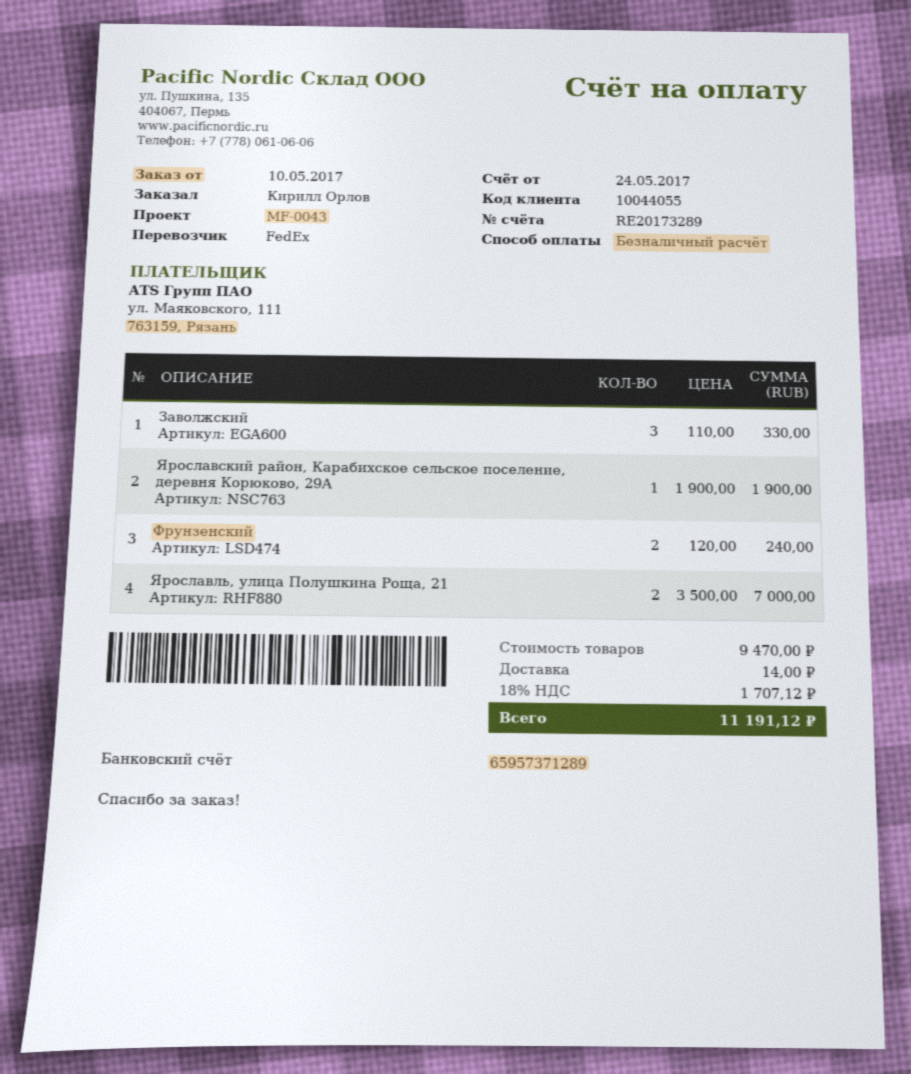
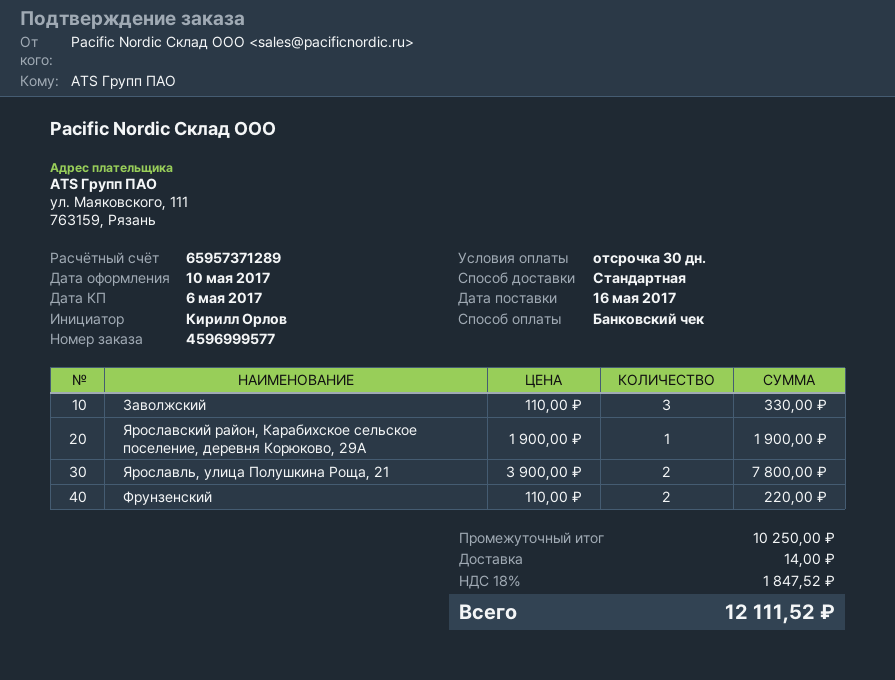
payment method: bank transfer -> cheque
shipping method: FedEx -> standard
Фрунзенский: 2 x 120.00 = 240.00 -> 2 x 110.00 = 220.00
Ярославль, улица Полушкина Роща, 21: 2 x 3500.00 = 7000.00 -> 2 x 3900.00 = 7800.00
subtotal: 9470.00 -> 10250.00
tax: 18% = 1707.12 -> 18% = 1847.52
total: 11191.12 -> 12111.52

